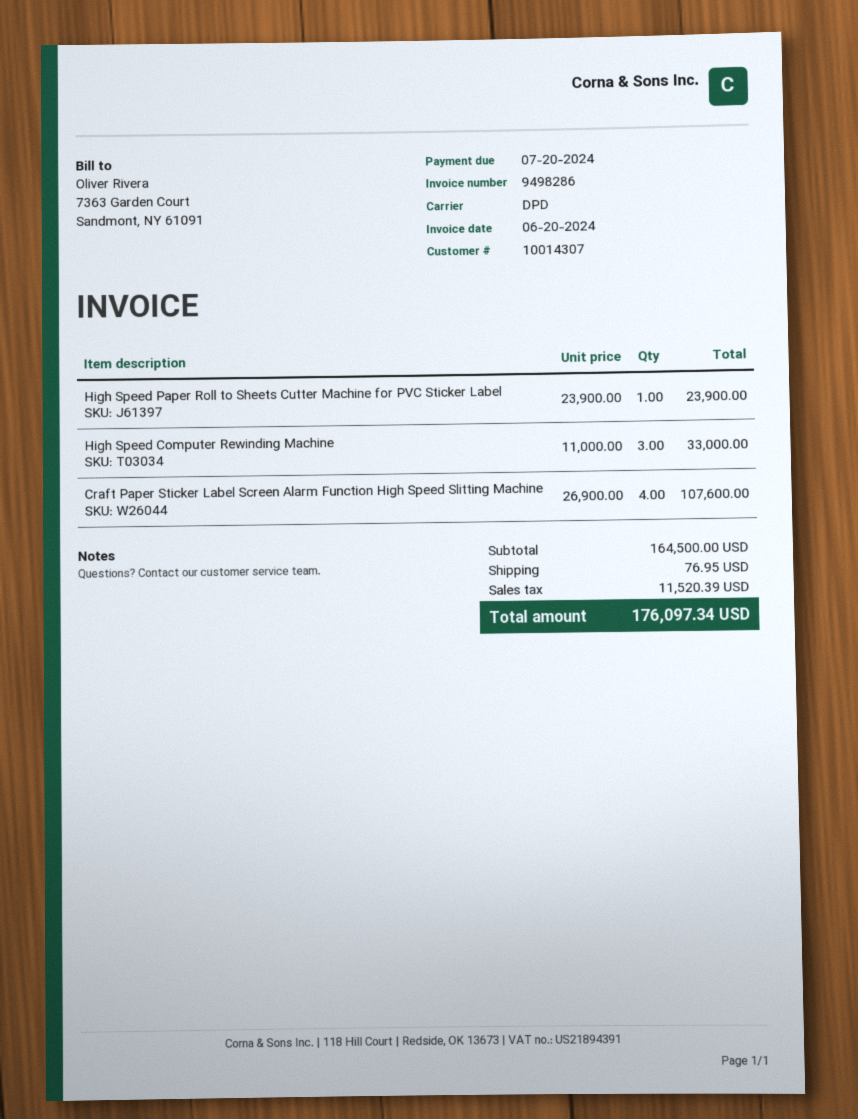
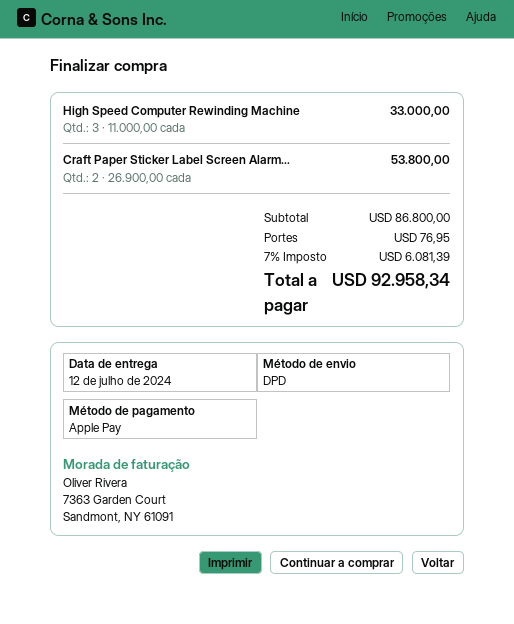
High Speed Paper Roll to Sheets Cutter Machine for PVC Sticker Label: 1 x 23900.00 = 23900.00 -> none
Craft Paper Sticker Label Screen Alarm Function High Speed Slitting Machine: 4 x 26900.00 = 107600.00 -> 2 x 26900.00 = 53800.00
subtotal: 164500.00 -> 86800.00
tax: 11520.39 -> 6081.39
total: 176097.34 -> 92958.34

